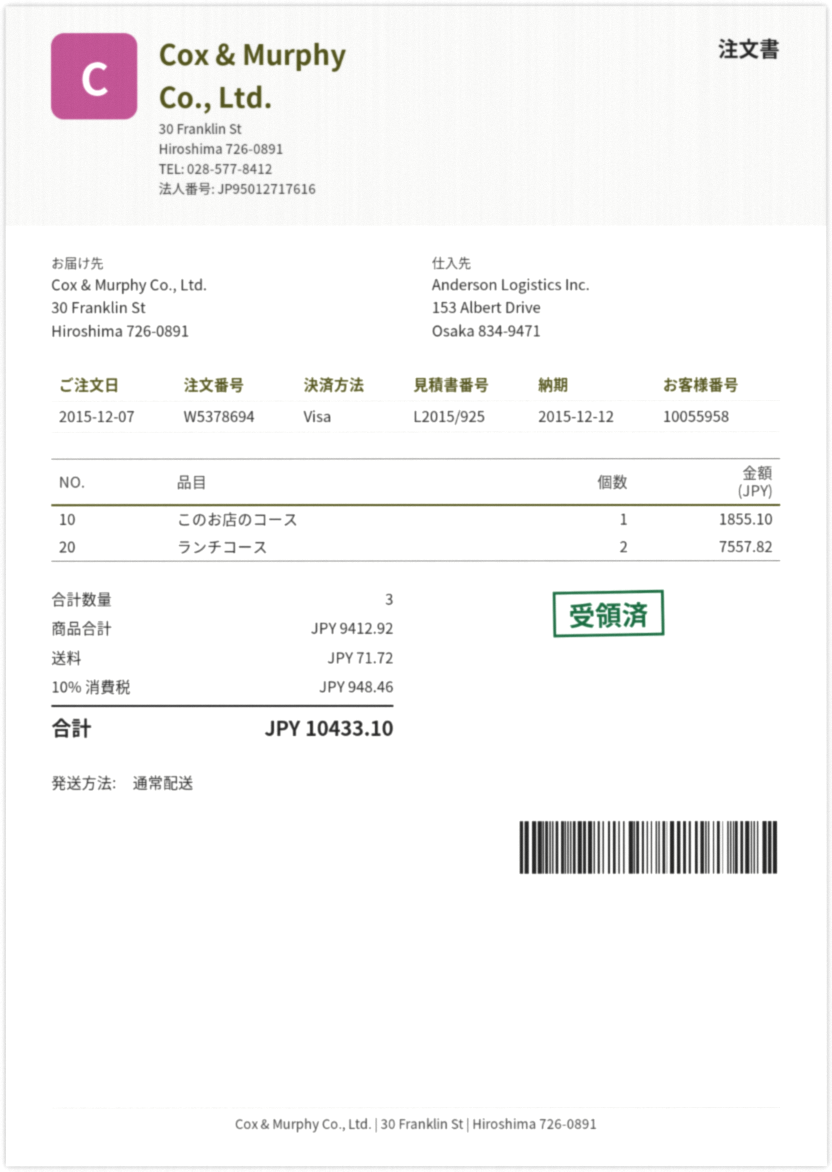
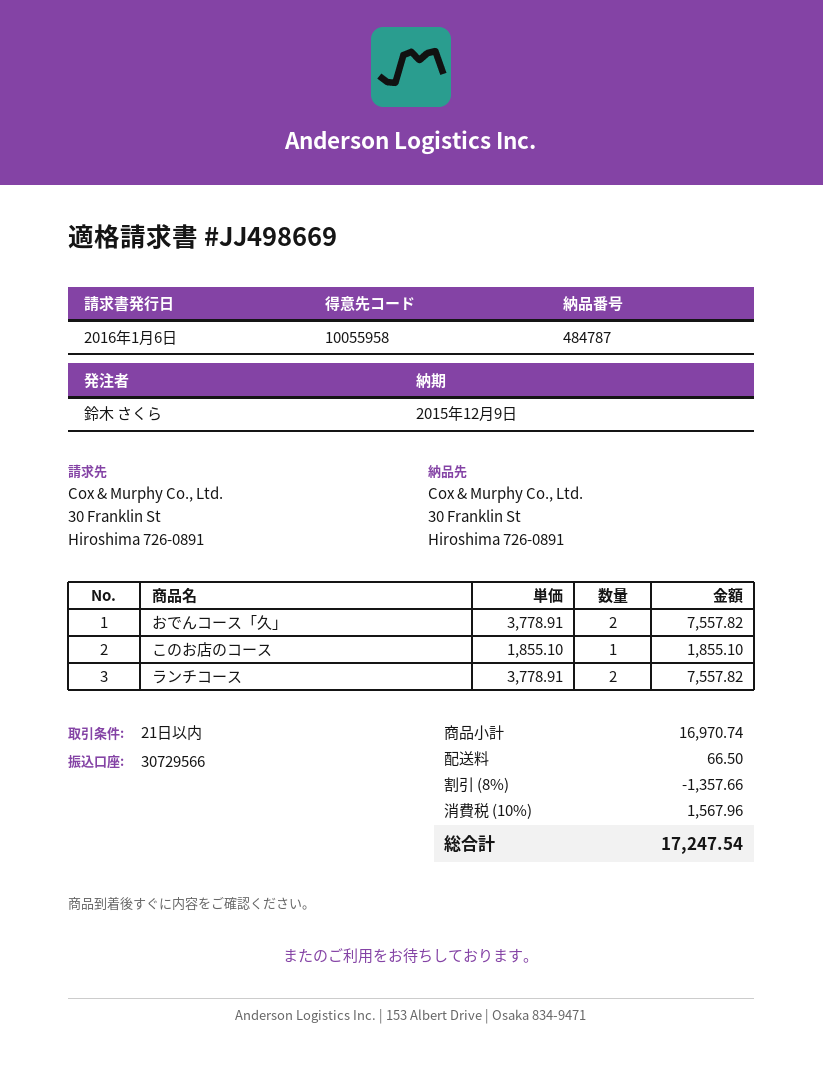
delivery date: 2015-12-12 -> 2015-12-09
おでんコース「久」: none -> 2 for 7557.82
subtotal: 9412.92 -> 16970.74
discount: none -> 8% = 1357.66
shipping: 71.72 -> 66.50
tax: 10% = 948.46 -> 10% = 1567.96
total: 10433.10 -> 17247.54

